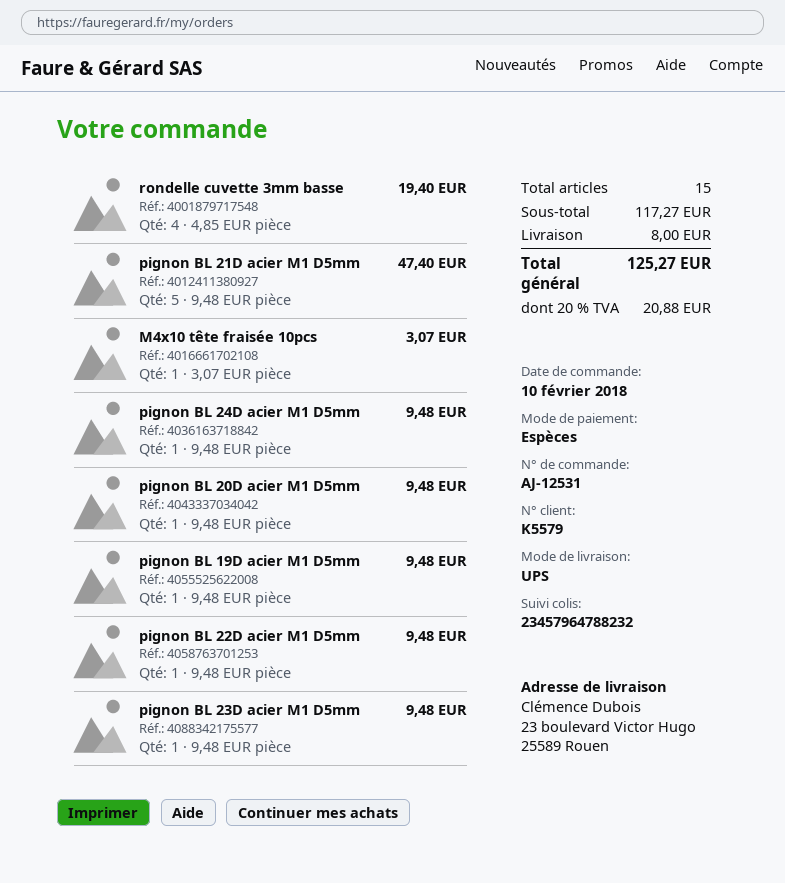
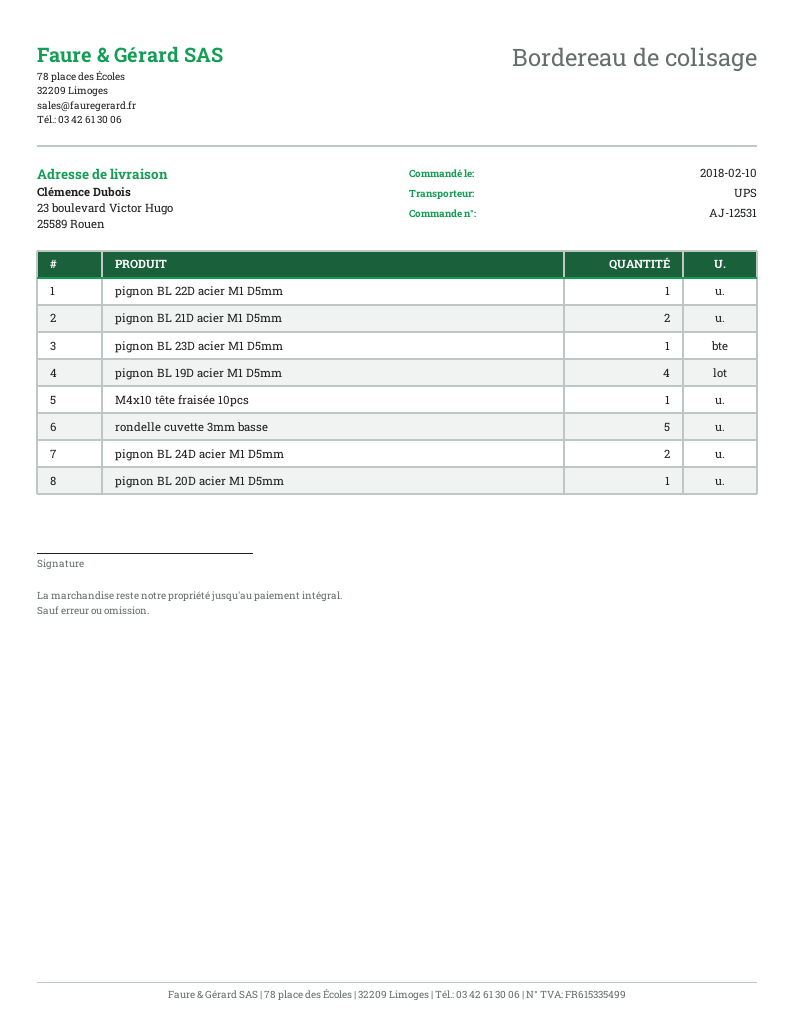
rondelle cuvette 3mm basse: 4 -> 5
pignon BL 21D acier M1 D5mm: 5 -> 2
pignon BL 24D acier M1 D5mm: 1 -> 2
pignon BL 19D acier M1 D5mm: 1 -> 4

